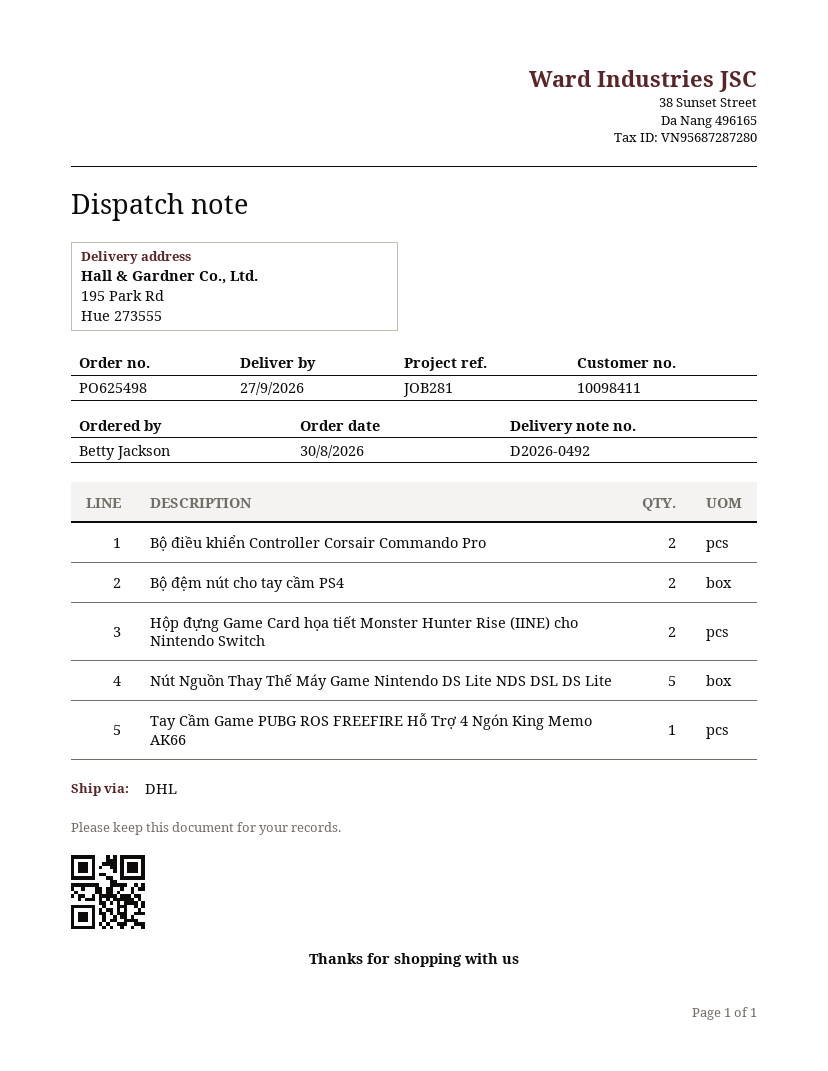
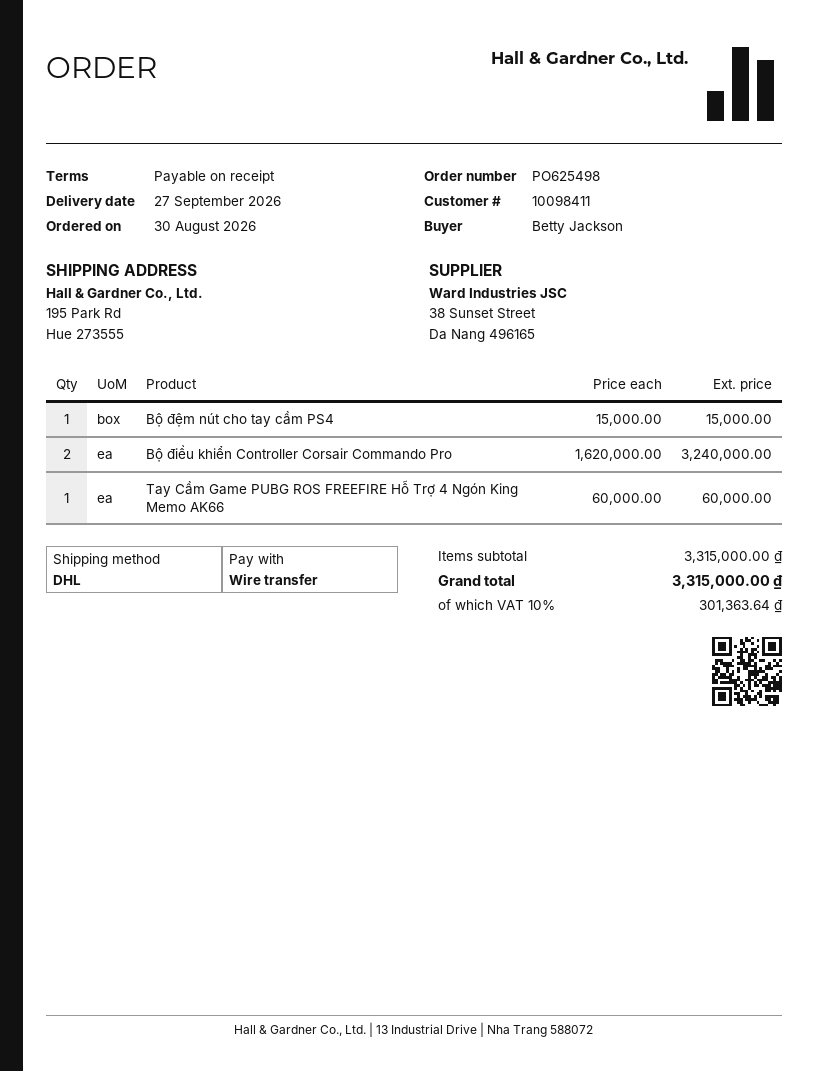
Bộ đệm nút cho tay cầm PS4: 2 -> 1
Hộp đựng Game Card họa tiết Monster Hunter Rise (IINE) cho Nintendo Switch: 2 -> none
Nút Nguồn Thay Thế Máy Game Nintendo DS Lite NDS DSL DS Lite: 5 -> none

